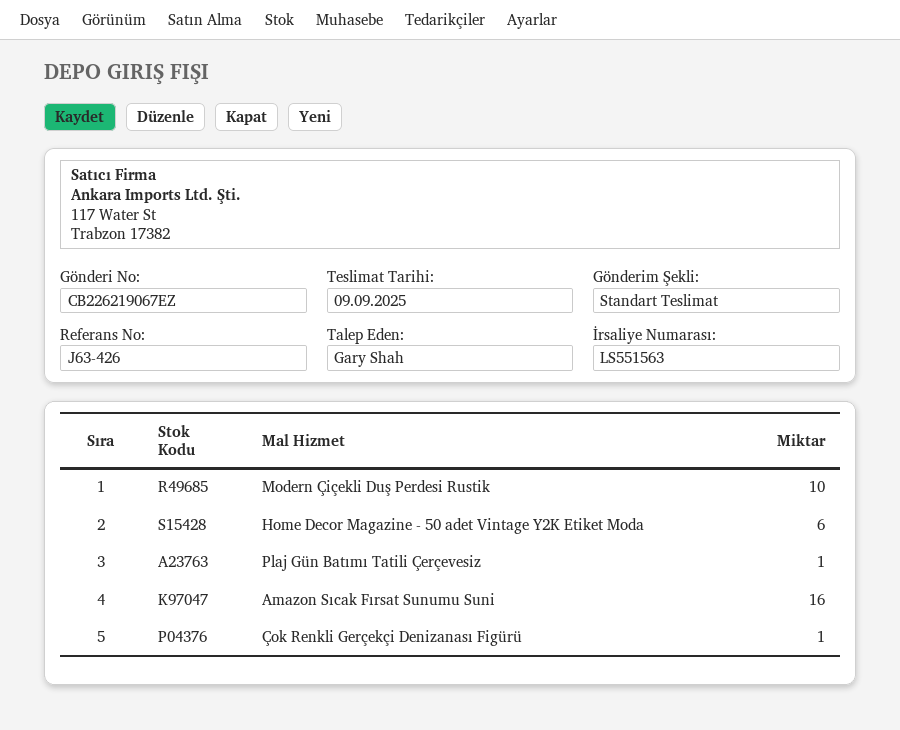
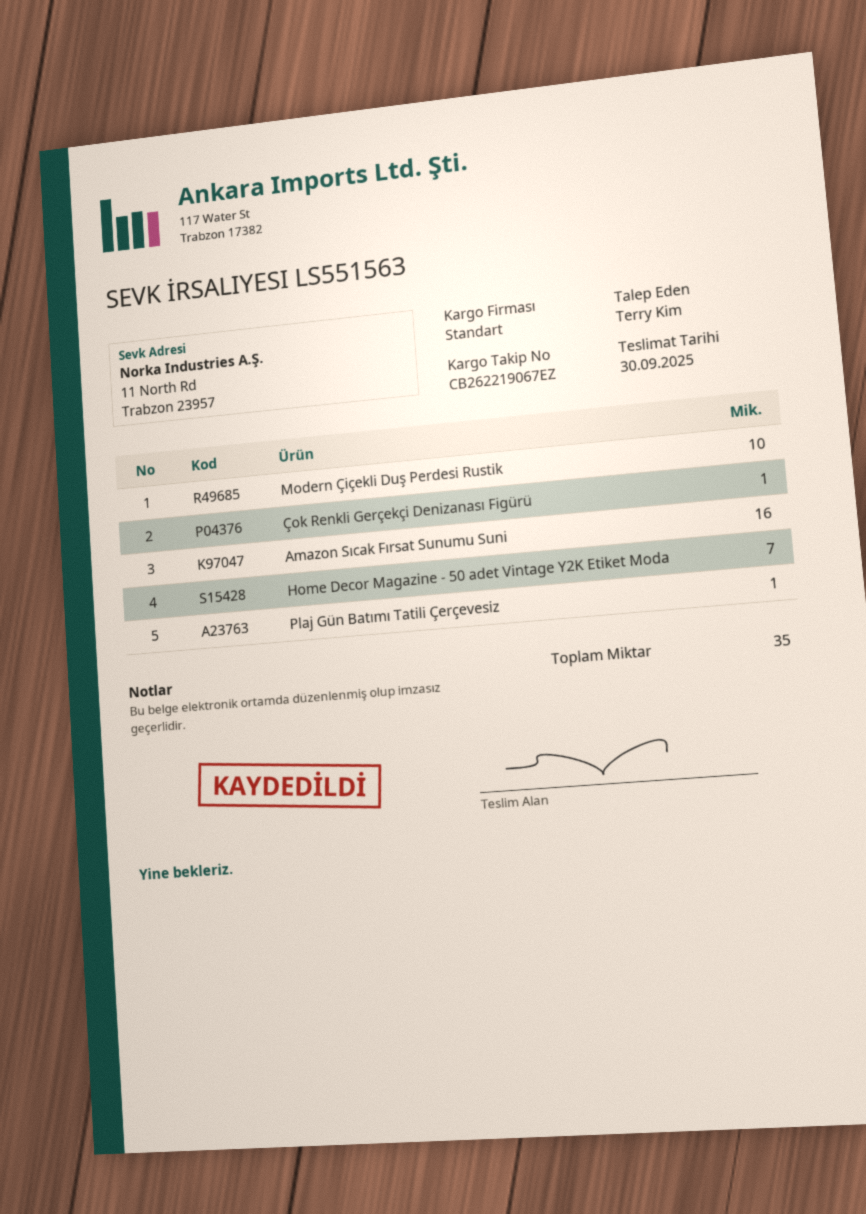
delivery date: 2025-09-09 -> 2025-09-30
ordered by: Gary Shah -> Terry Kim
tracking number: CB226219067EZ -> CB262219067EZ
Home Decor Magazine - 50 adet Vintage Y2K Etiket Moda: 6 -> 7

